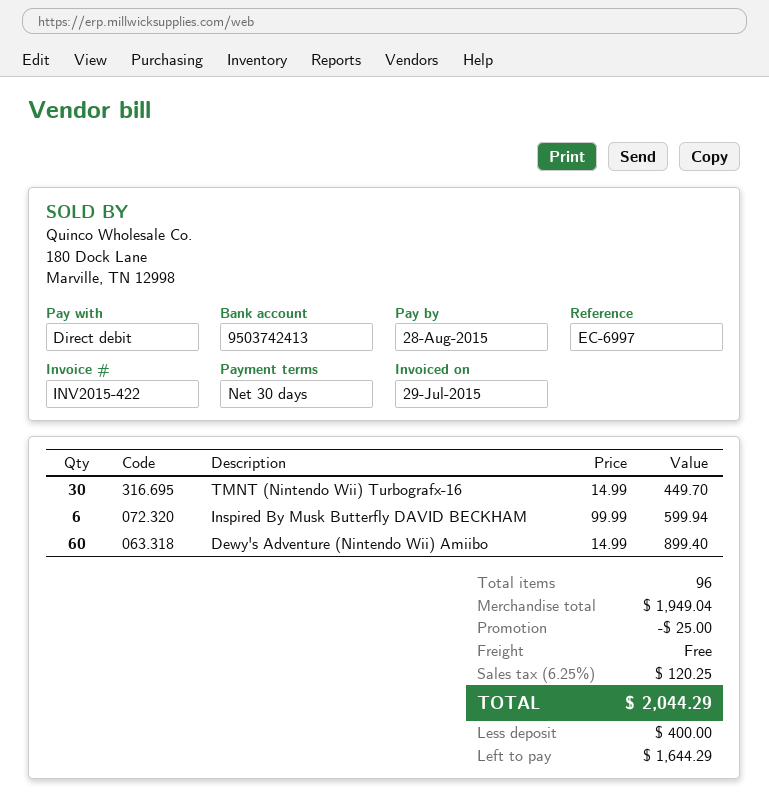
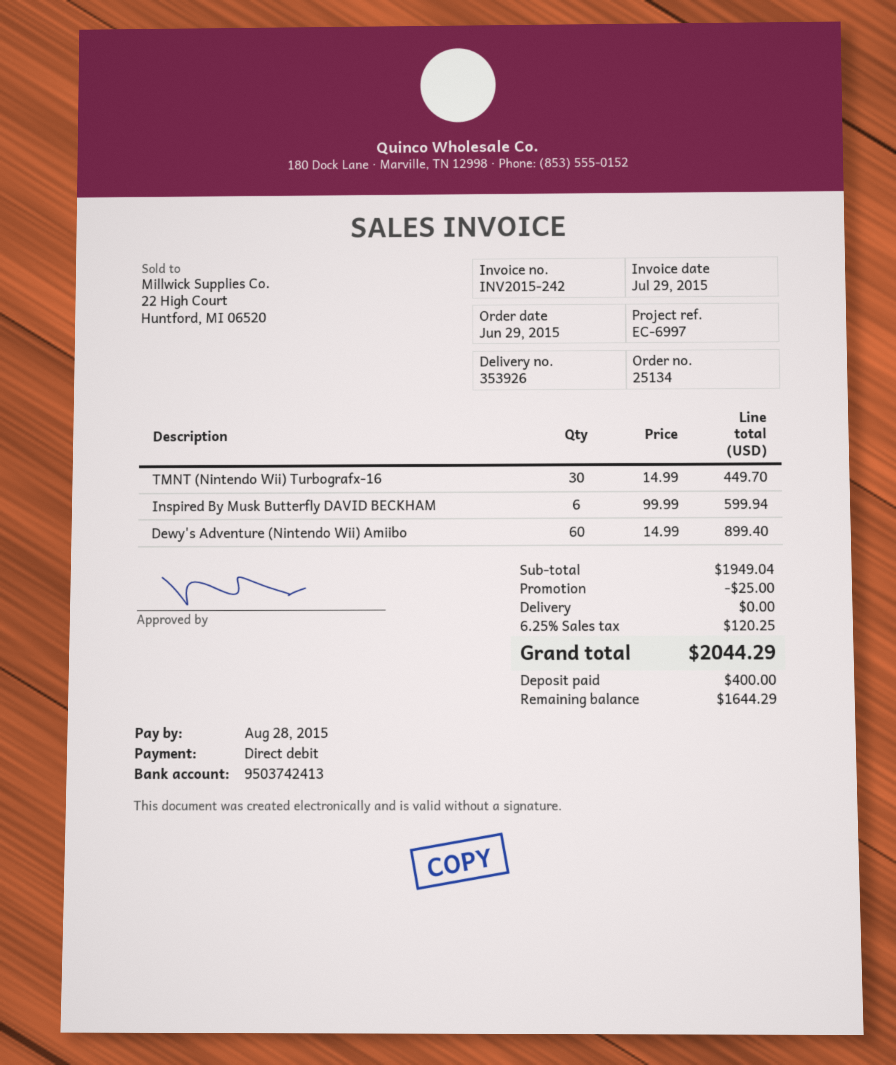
invoice number: INV2015-422 -> INV2015-242

